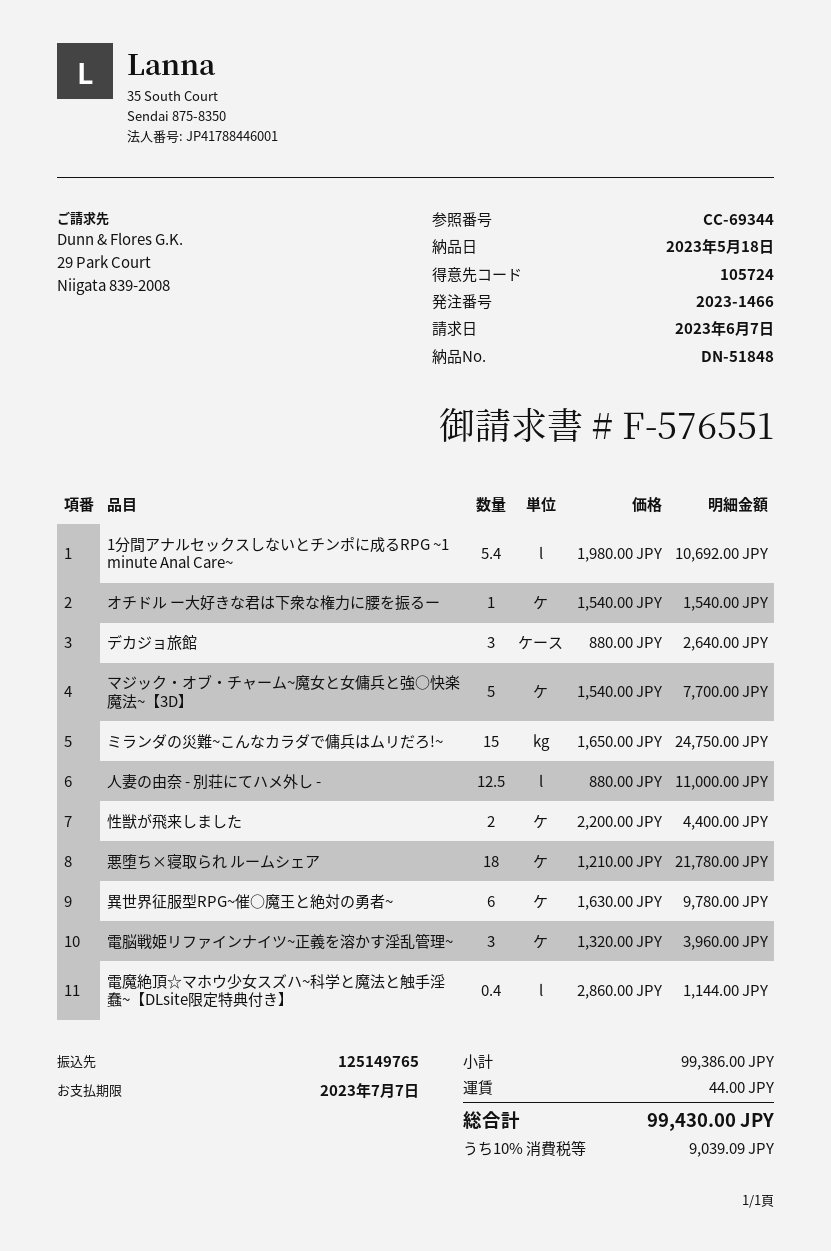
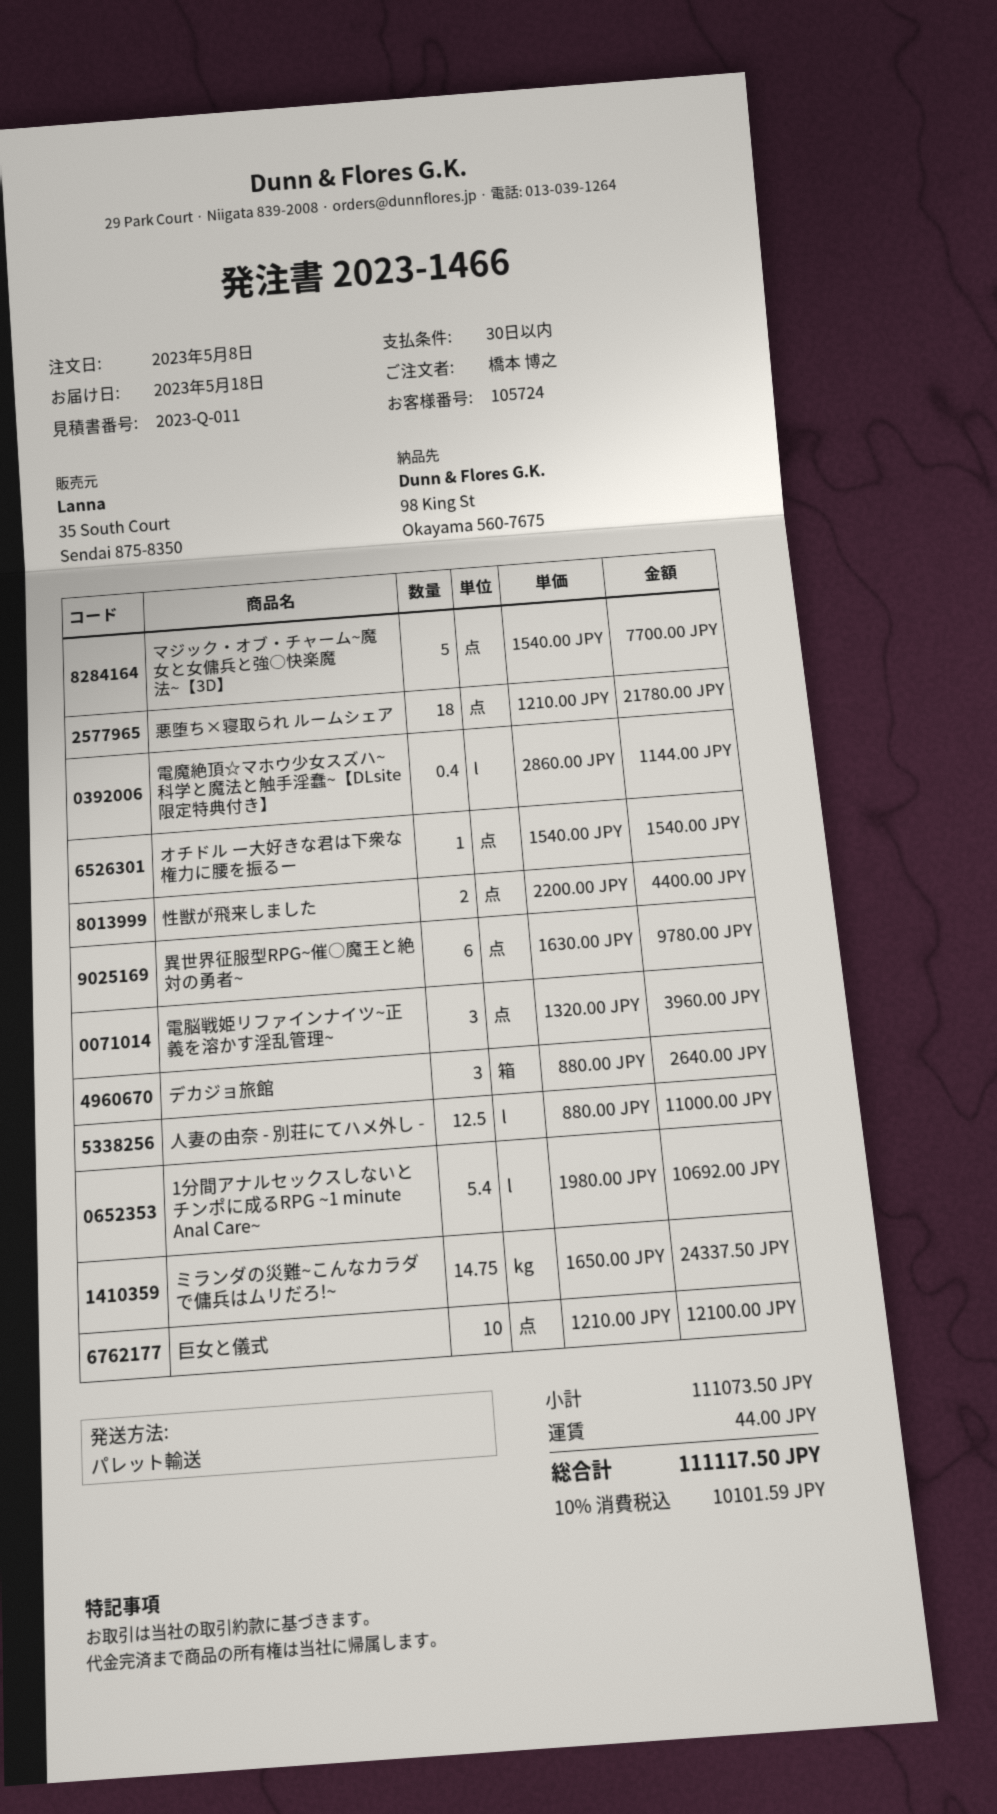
ミランダの災難~こんなカラダで傭兵はムリだろ!~: 15 x 1650.00 = 24750.00 -> 14.75 x 1650.00 = 24337.50
巨女と儀式: none -> 10 x 1210.00 = 12100.00
subtotal: 99386.00 -> 111073.50
tax: 10% = 9039.09 -> 10% = 10101.59
total: 99430.00 -> 111117.50

